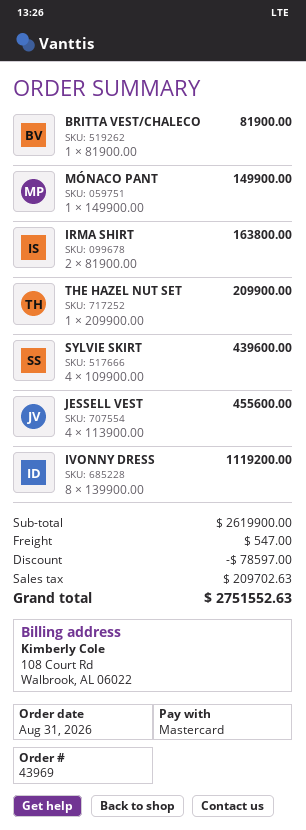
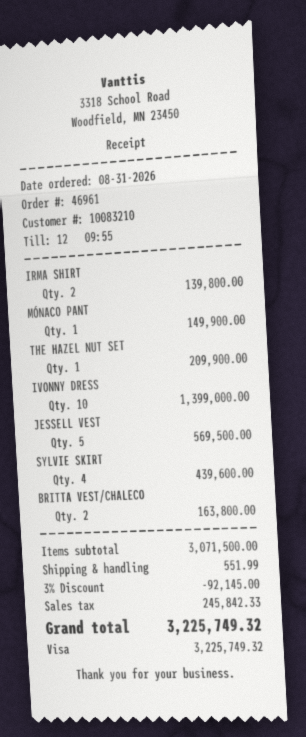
order number: 43969 -> 46961
payment method: Mastercard -> Visa
BRITTA VEST/CHALECO: 1 for 81900.00 -> 2 for 163800.00
IRMA SHIRT: 2 for 163800.00 -> 2 for 139800.00
JESSELL VEST: 4 for 455600.00 -> 5 for 569500.00
IVONNY DRESS: 8 for 1119200.00 -> 10 for 1399000.00
subtotal: 2619900.00 -> 3071500.00
discount: 78597.00 -> 92145.00
shipping: 547.00 -> 551.99
tax: 209702.63 -> 245842.33
total: 2751552.63 -> 3225749.32

